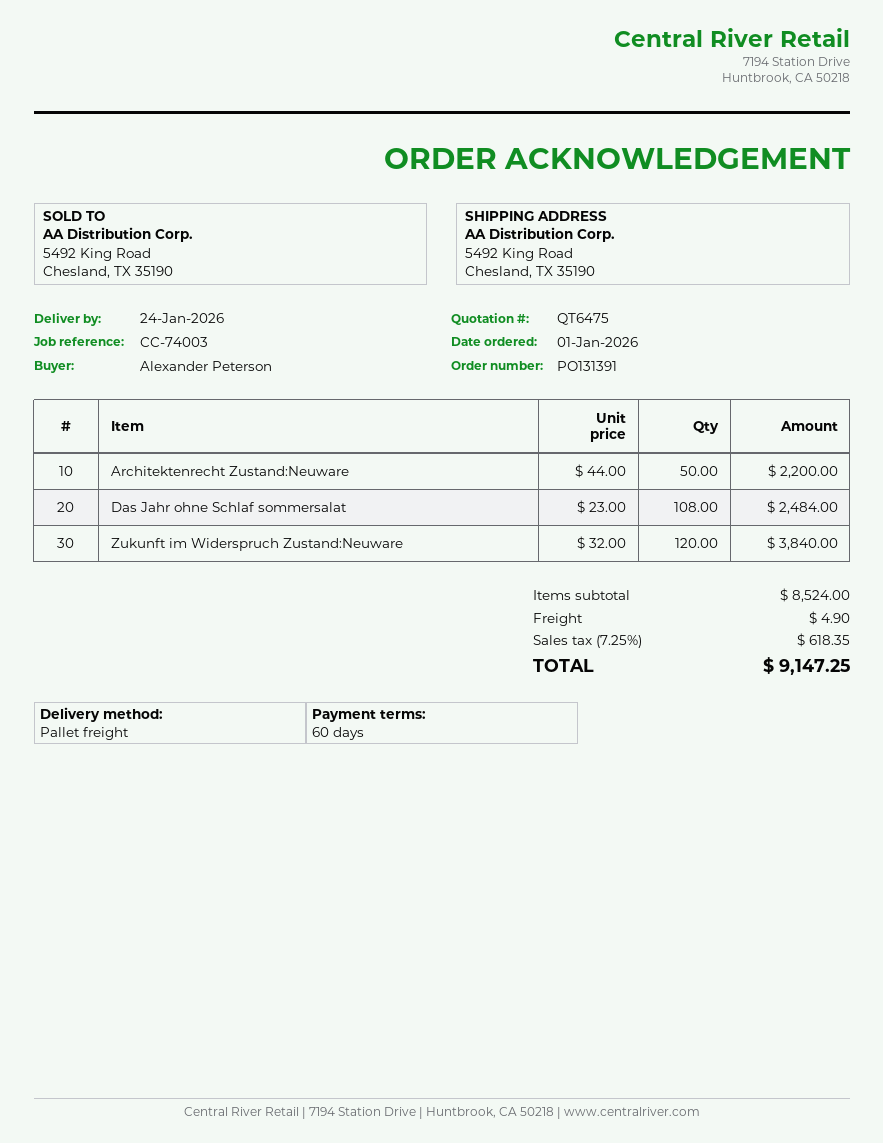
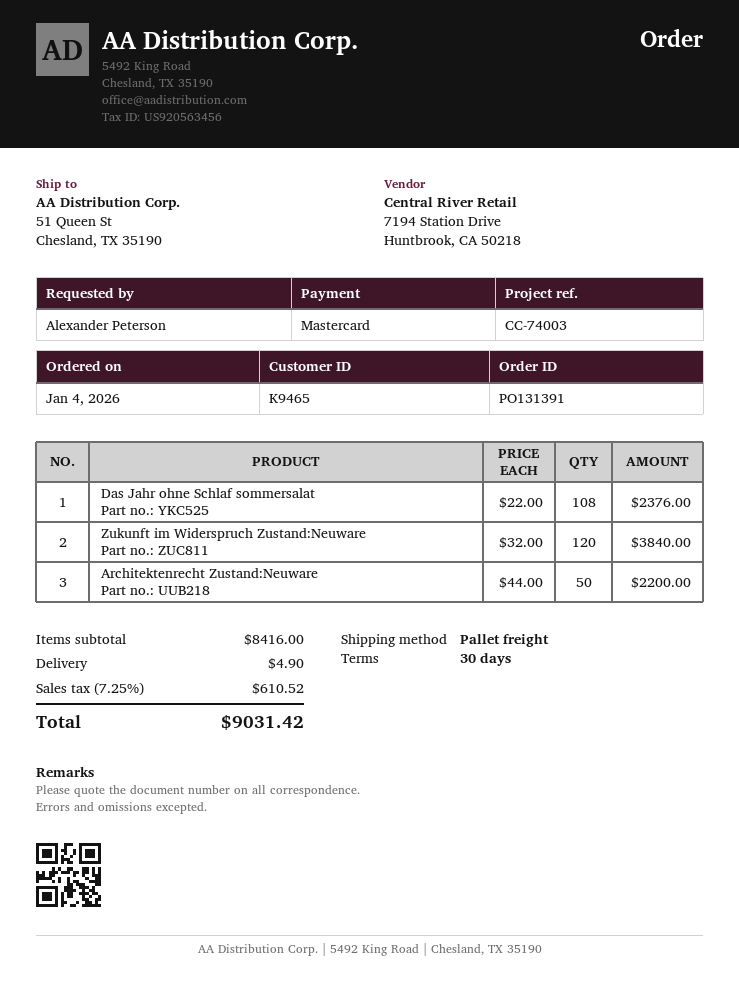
order date: 2026-01-01 -> 2026-01-04
payment terms: 60 days -> 30 days
ship to: 5492 King Road, Chesland, TX 35190 -> 51 Queen St, Chesland, TX 35190
Das Jahr ohne Schlaf sommersalat: 108 x 23.00 = 2484.00 -> 108 x 22.00 = 2376.00
subtotal: 8524.00 -> 8416.00
tax: 7.25% = 618.35 -> 7.25% = 610.52
total: 9147.25 -> 9031.42

